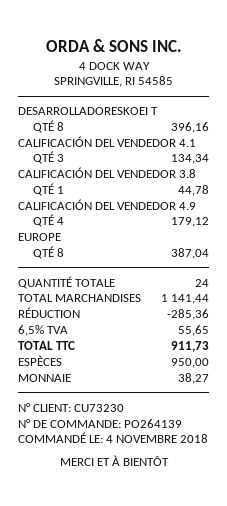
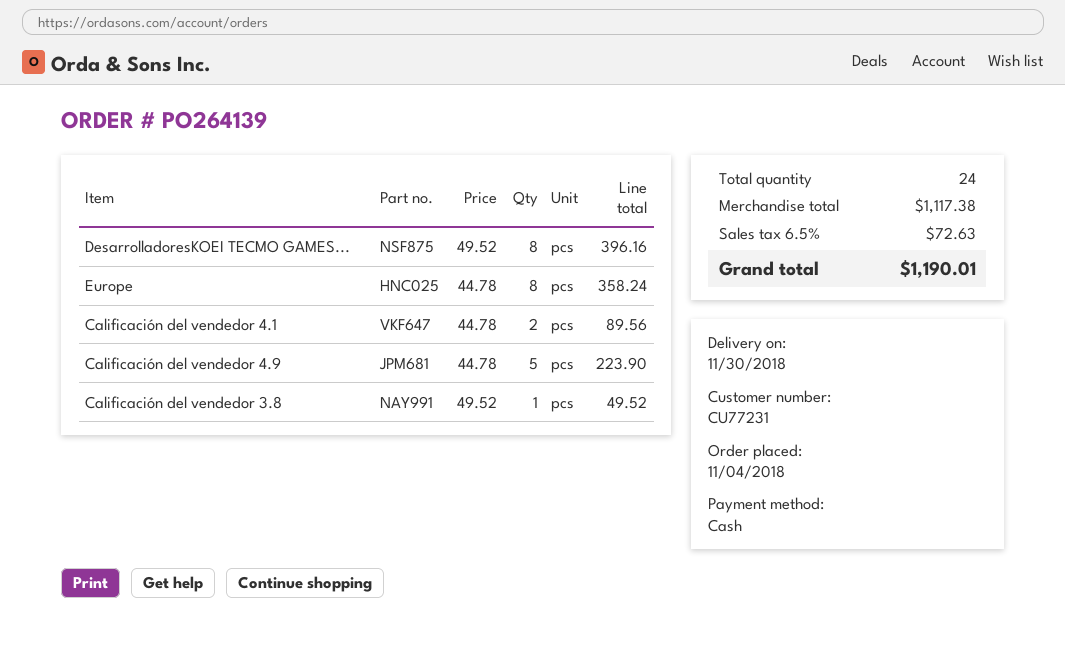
customer number: CU73230 -> CU77231
CALIFICACIÓN DEL VENDEDOR 4.1: 3 for 134.34 -> 2 for 89.56
CALIFICACIÓN DEL VENDEDOR 3.8: 1 for 44.78 -> 1 for 49.52
CALIFICACIÓN DEL VENDEDOR 4.9: 4 for 179.12 -> 5 for 223.90
EUROPE: 8 for 387.04 -> 8 for 358.24
subtotal: 1141.44 -> 1117.38
discount: 285.36 -> none
tax: 6.5% = 55.65 -> 6.5% = 72.63
total: 911.73 -> 1190.01

